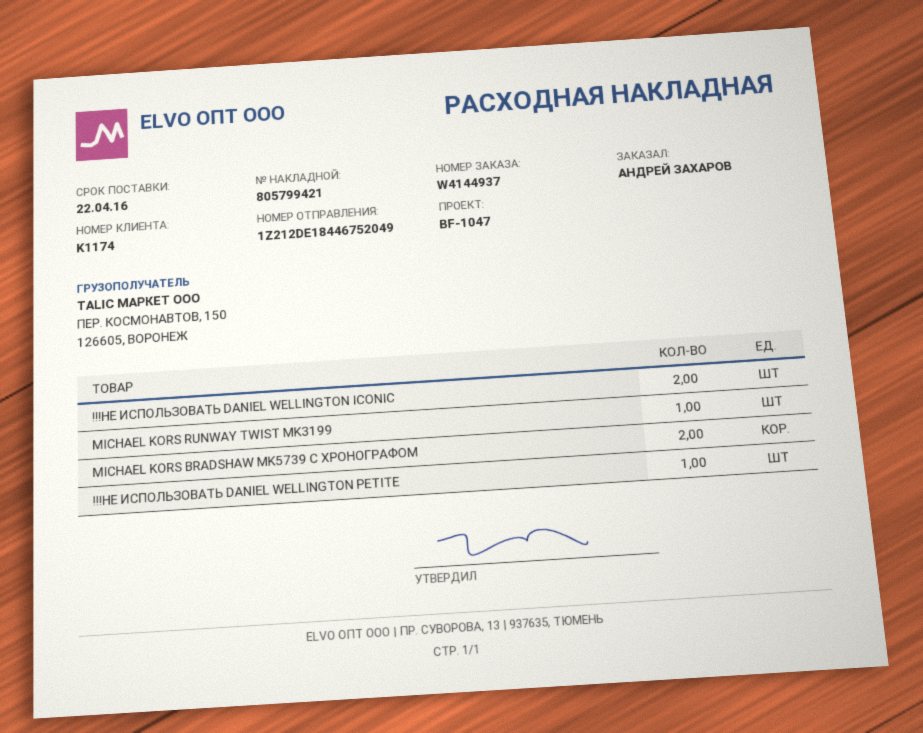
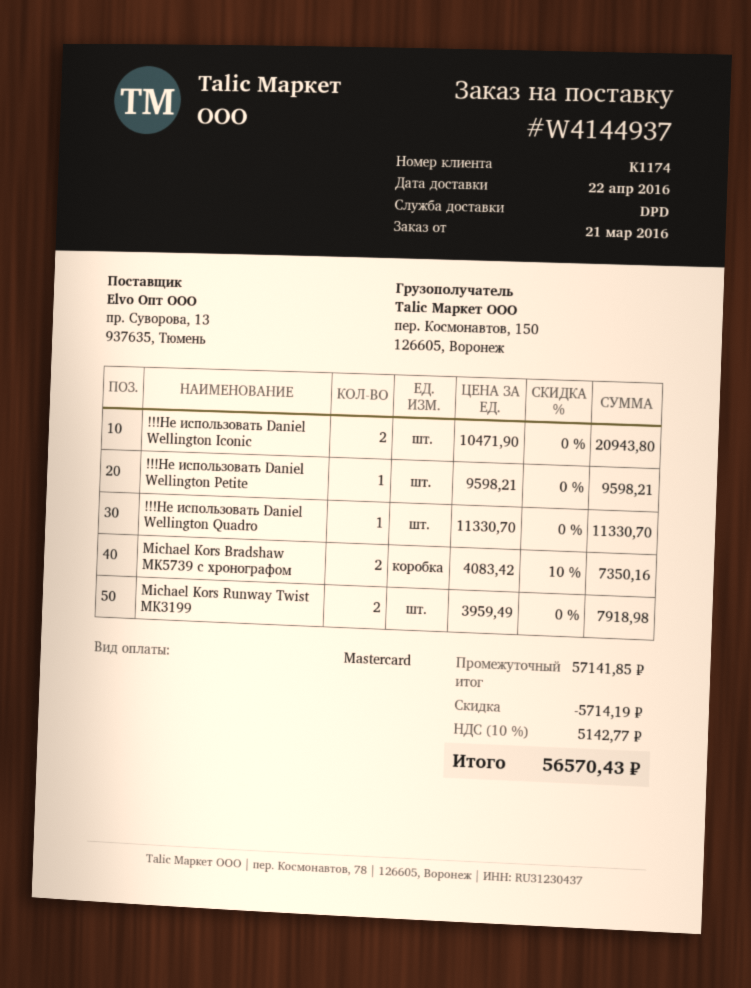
MICHAEL KORS RUNWAY TWIST MK3199: 1 -> 2
!!!Не использовать Daniel Wellington Quadro: none -> 1

